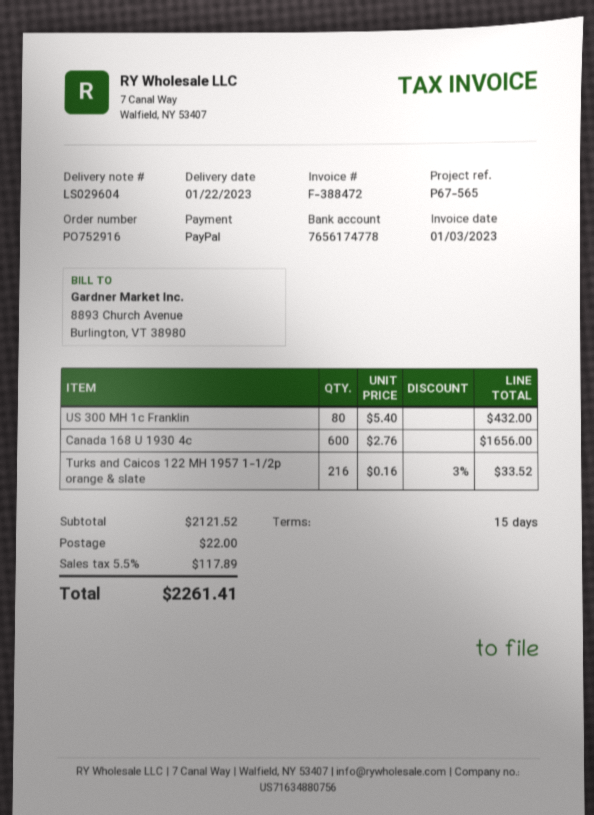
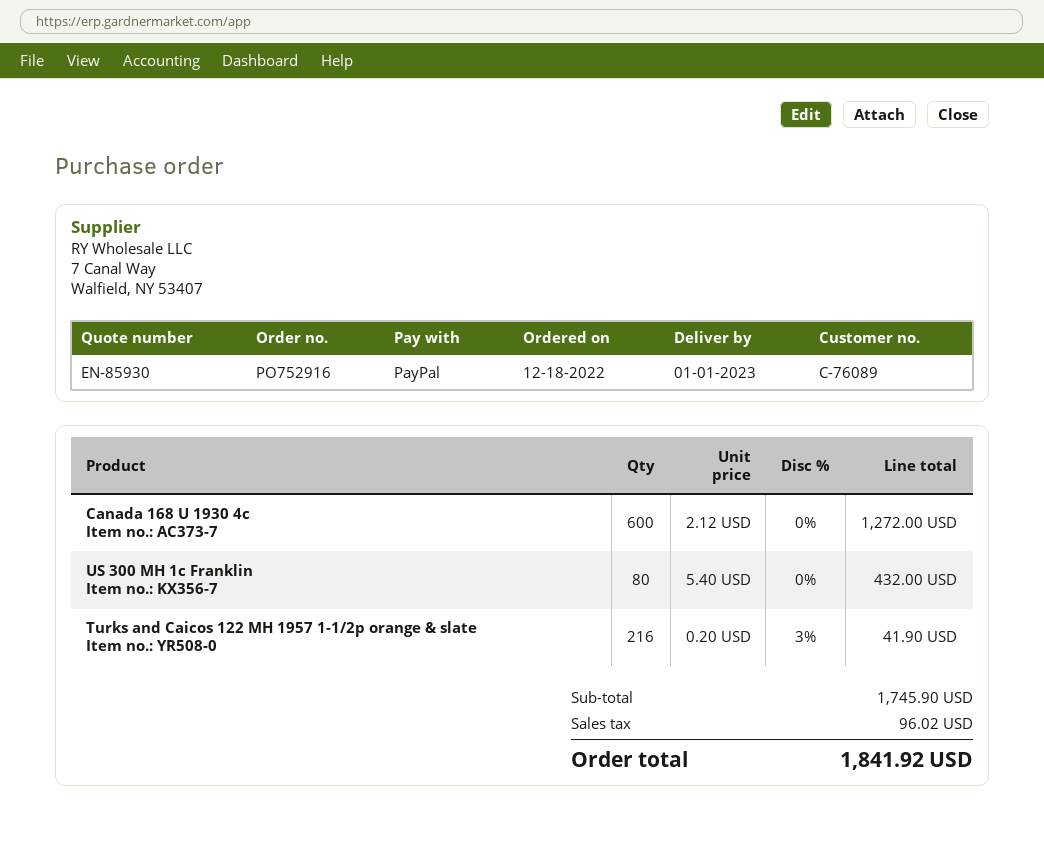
delivery date: 2023-01-22 -> 2023-01-01
Canada 168 U 1930 4c: 600 x 2.76 = 1656.00 -> 600 x 2.12 = 1272.00
Turks and Caicos 122 MH 1957 1-1/2p orange & slate: 216 x 0.16 - 3% = 33.52 -> 216 x 0.20 - 3% = 41.90
subtotal: 2121.52 -> 1745.90
shipping: 22.00 -> none
tax: 117.89 -> 96.02
total: 2261.41 -> 1841.92

